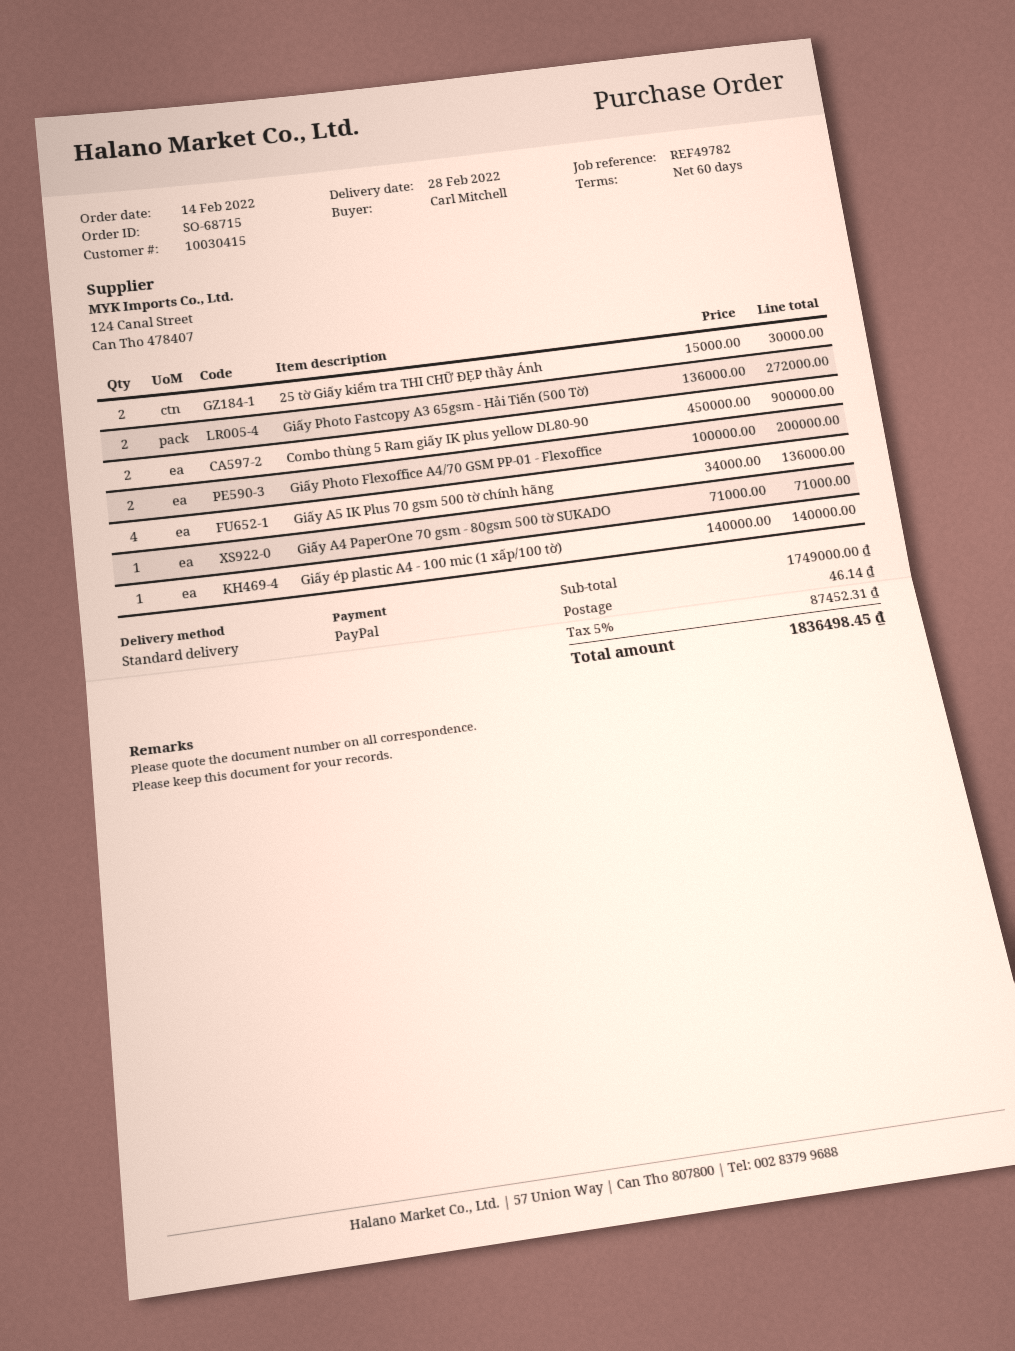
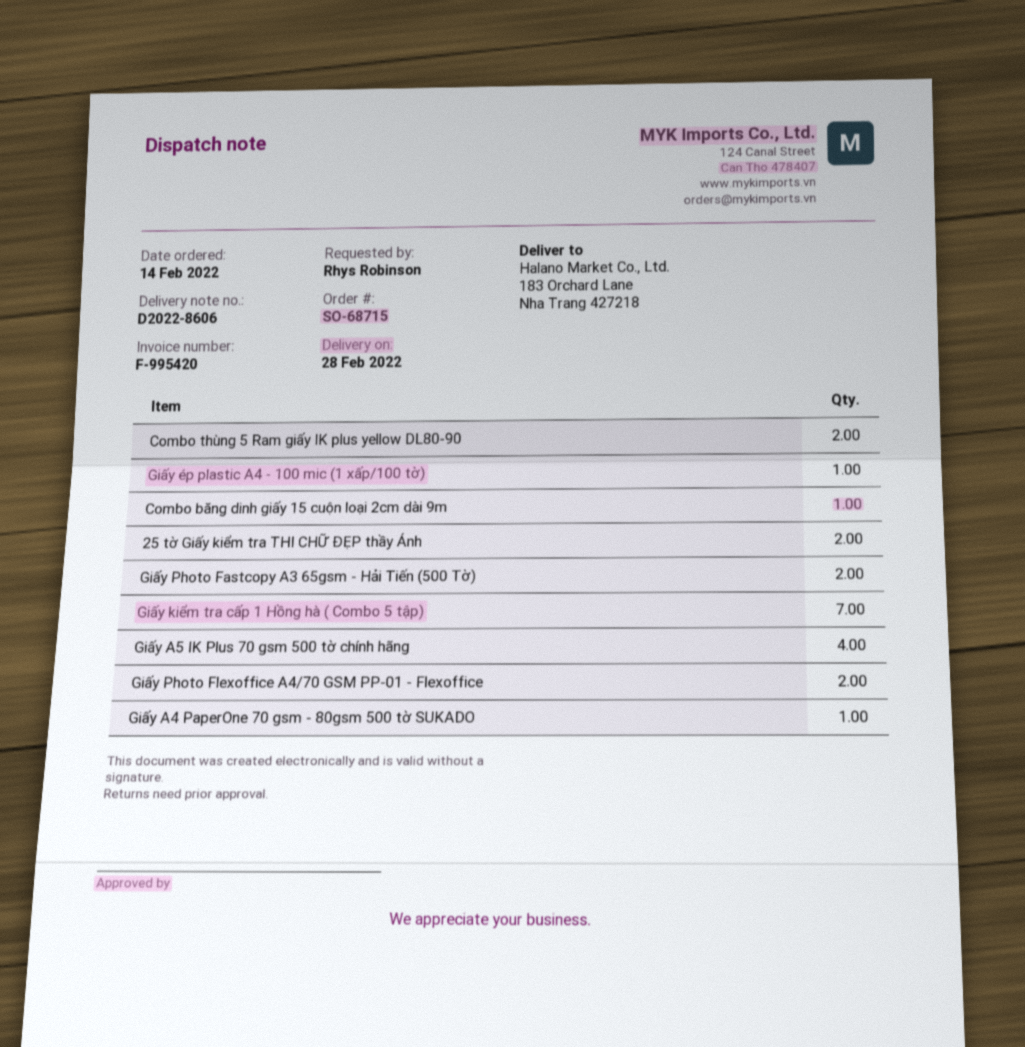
ordered by: Carl Mitchell -> Rhys Robinson
Combo băng dinh giấy 15 cuộn loại 2cm dài 9m: none -> 1
Giấy kiểm tra cấp 1 Hồng hà ( Combo 5 tập): none -> 7

